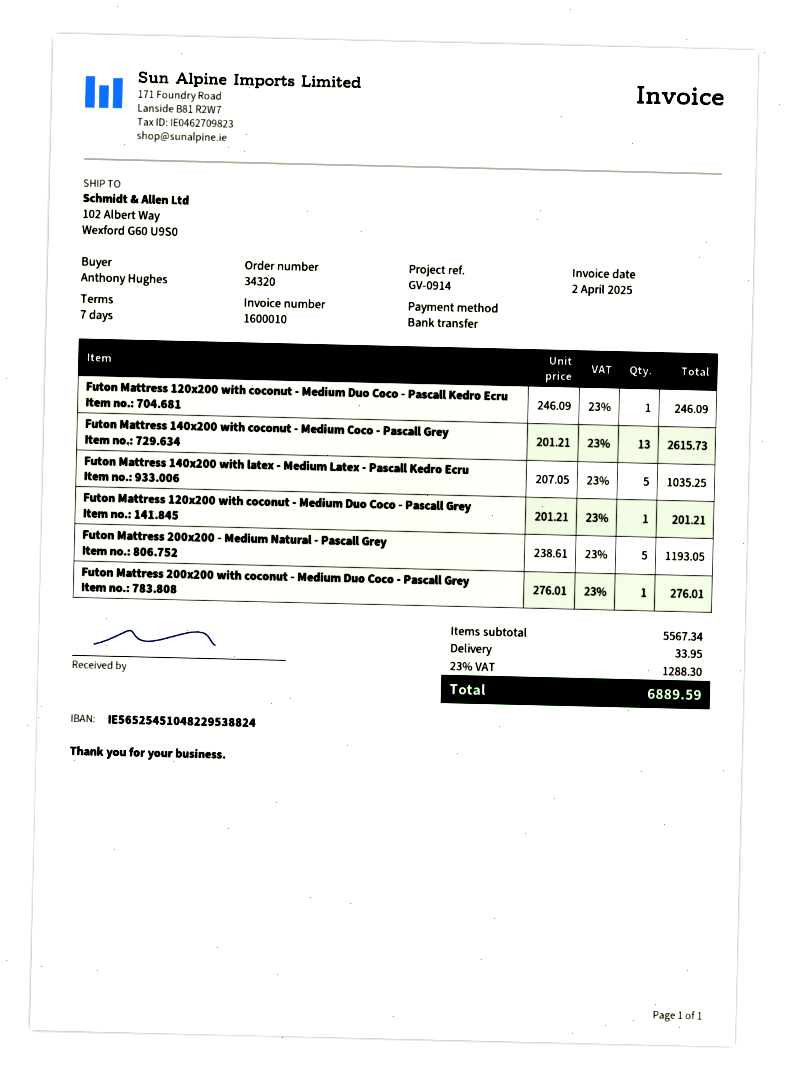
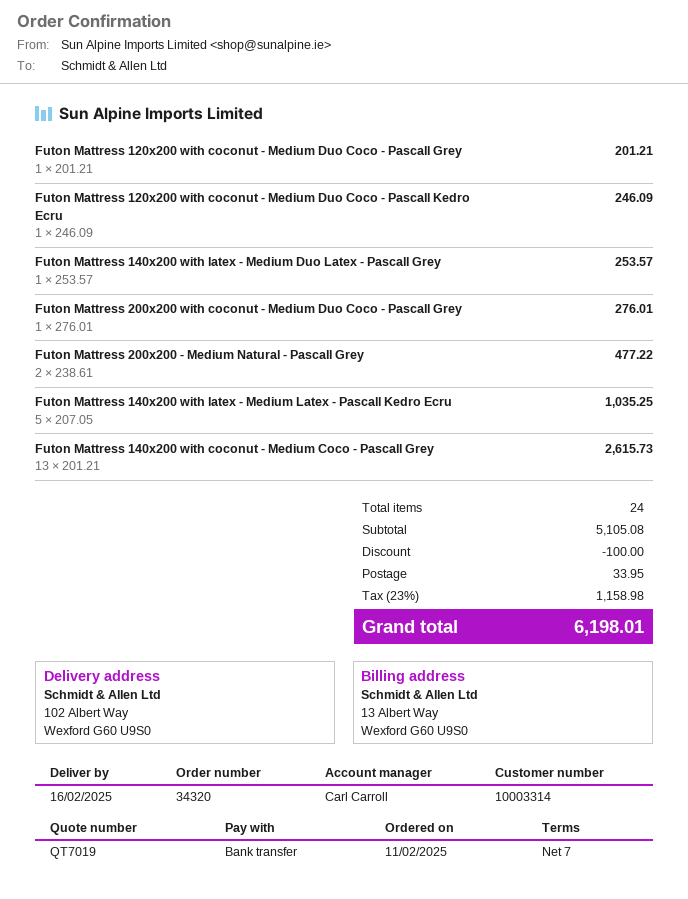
Futon Mattress 200x200 - Medium Natural - Pascall Grey: 5 x 238.61 = 1193.05 -> 2 x 238.61 = 477.22
Futon Mattress 140x200 with latex - Medium Duo Latex - Pascall Grey: none -> 1 x 253.57 = 253.57
subtotal: 5567.34 -> 5105.08
discount: none -> 100.00
tax: 23% = 1288.30 -> 23% = 1158.98
total: 6889.59 -> 6198.01

